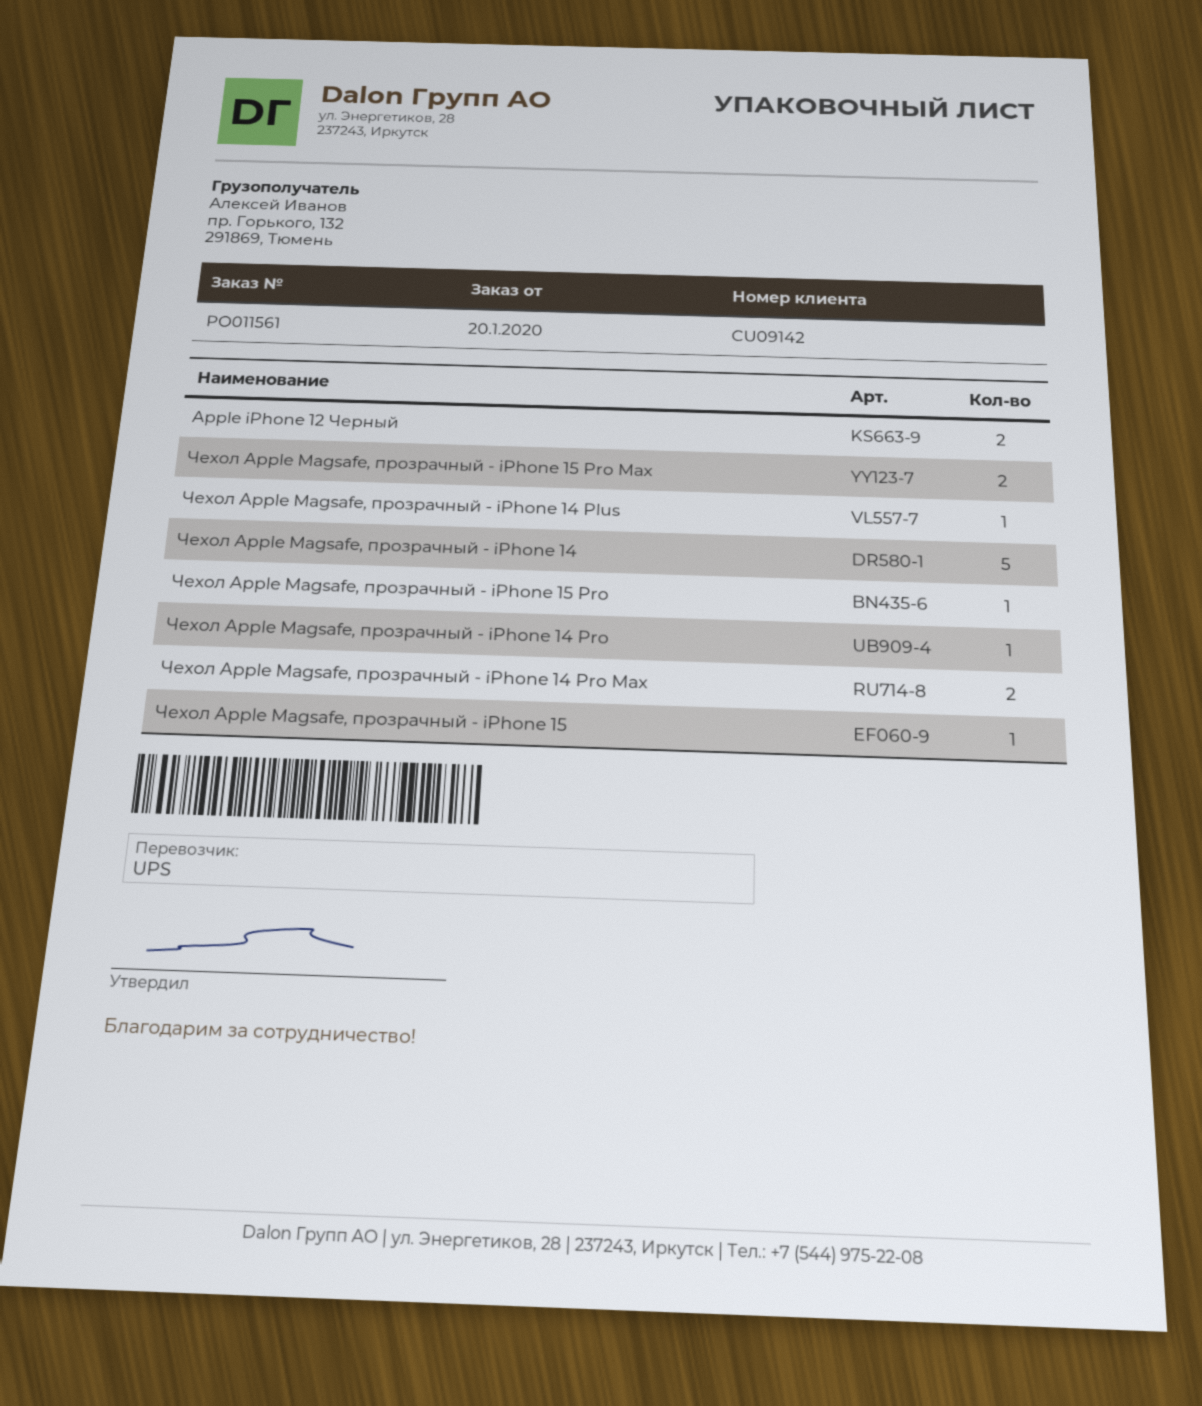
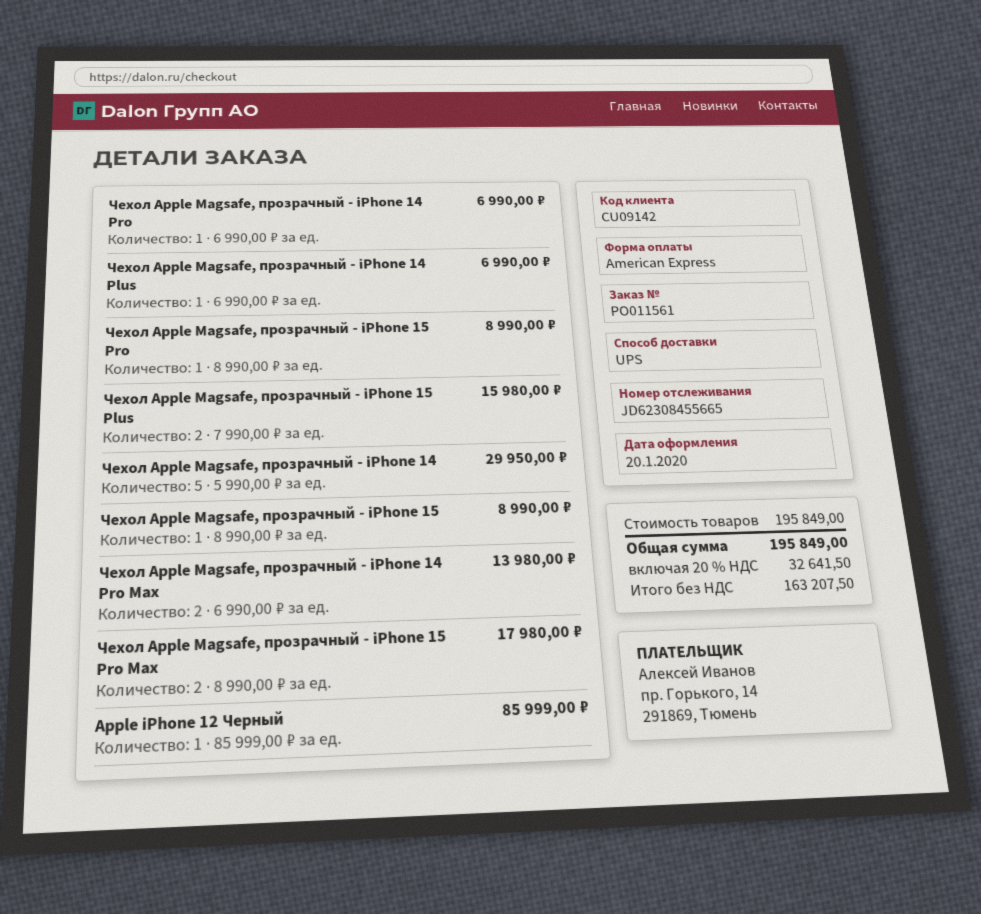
Apple iPhone 12 Черный: 2 -> 1
Чехол Apple Magsafe, прозрачный - iPhone 15 Plus: none -> 2

